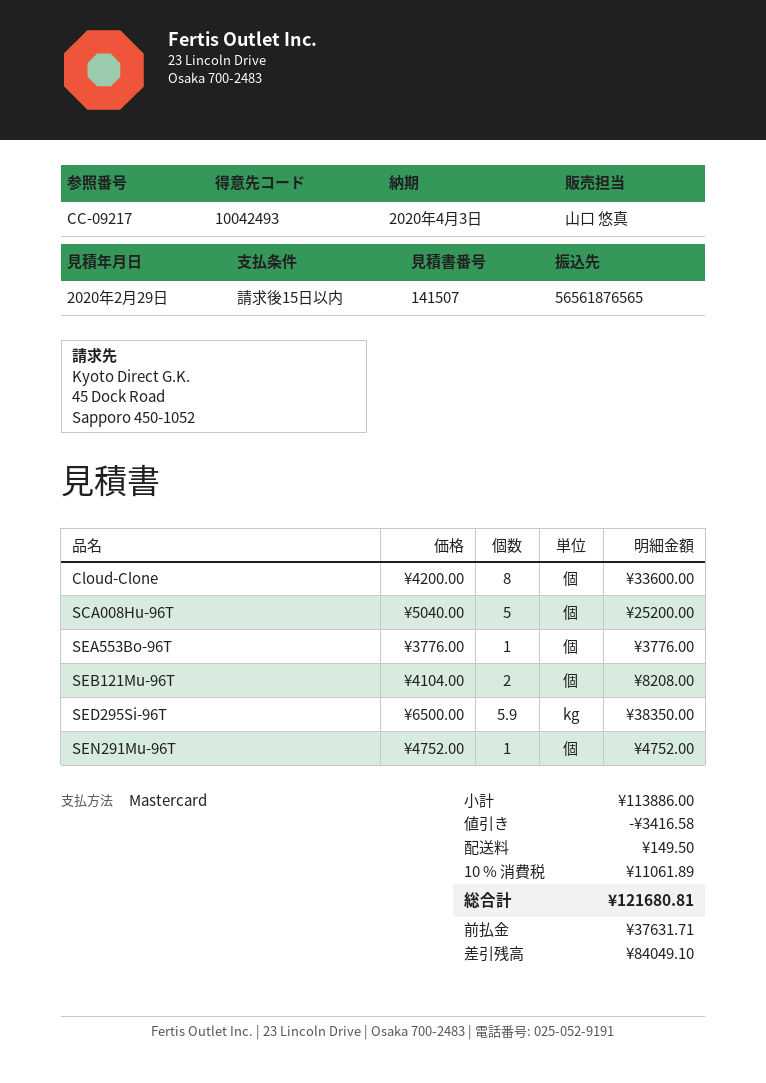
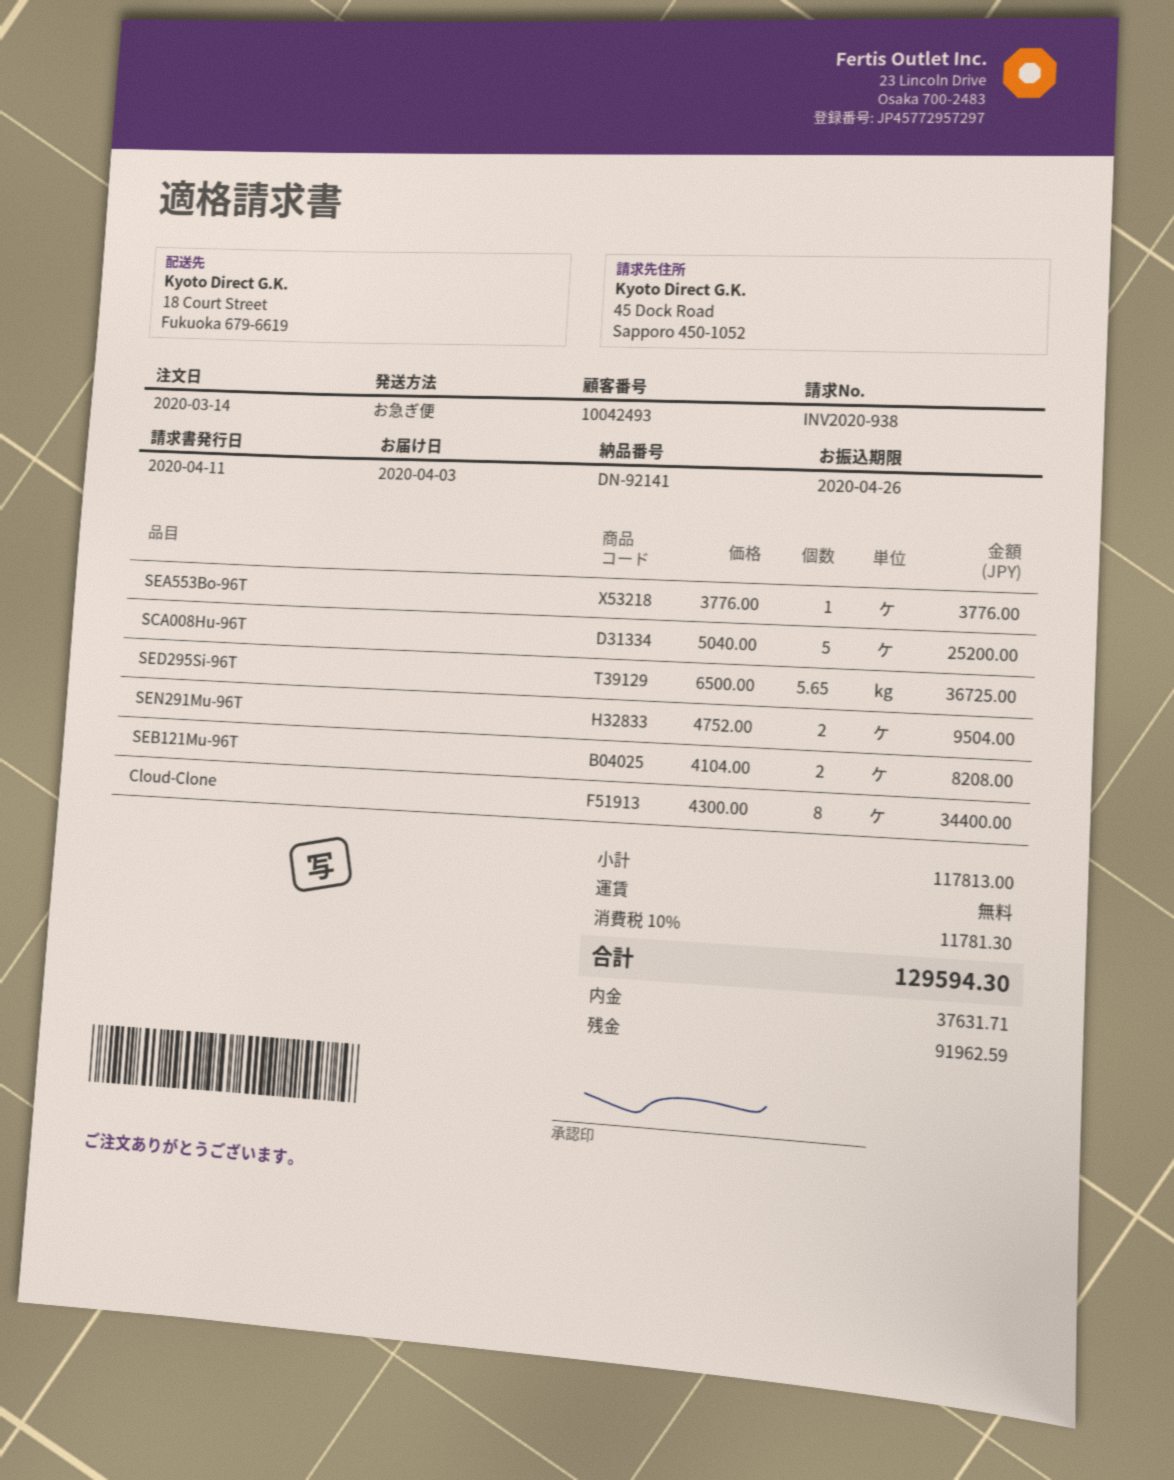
Cloud-Clone: 8 x 4200.00 = 33600.00 -> 8 x 4300.00 = 34400.00
SED295Si-96T: 5.9 x 6500.00 = 38350.00 -> 5.65 x 6500.00 = 36725.00
SEN291Mu-96T: 1 x 4752.00 = 4752.00 -> 2 x 4752.00 = 9504.00
subtotal: 113886.00 -> 117813.00
discount: 3416.58 -> none
shipping: 149.50 -> 0.00
tax: 10% = 11061.89 -> 10% = 11781.30
total: 121680.81 -> 129594.30
balance: 84049.10 -> 91962.59

